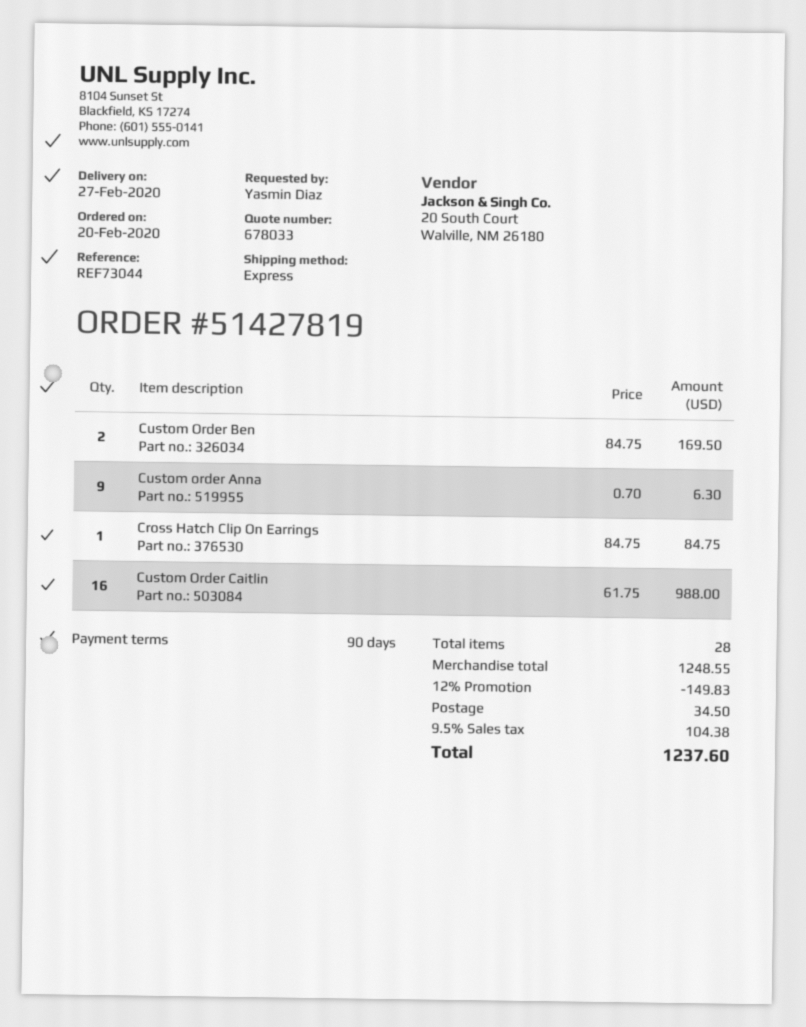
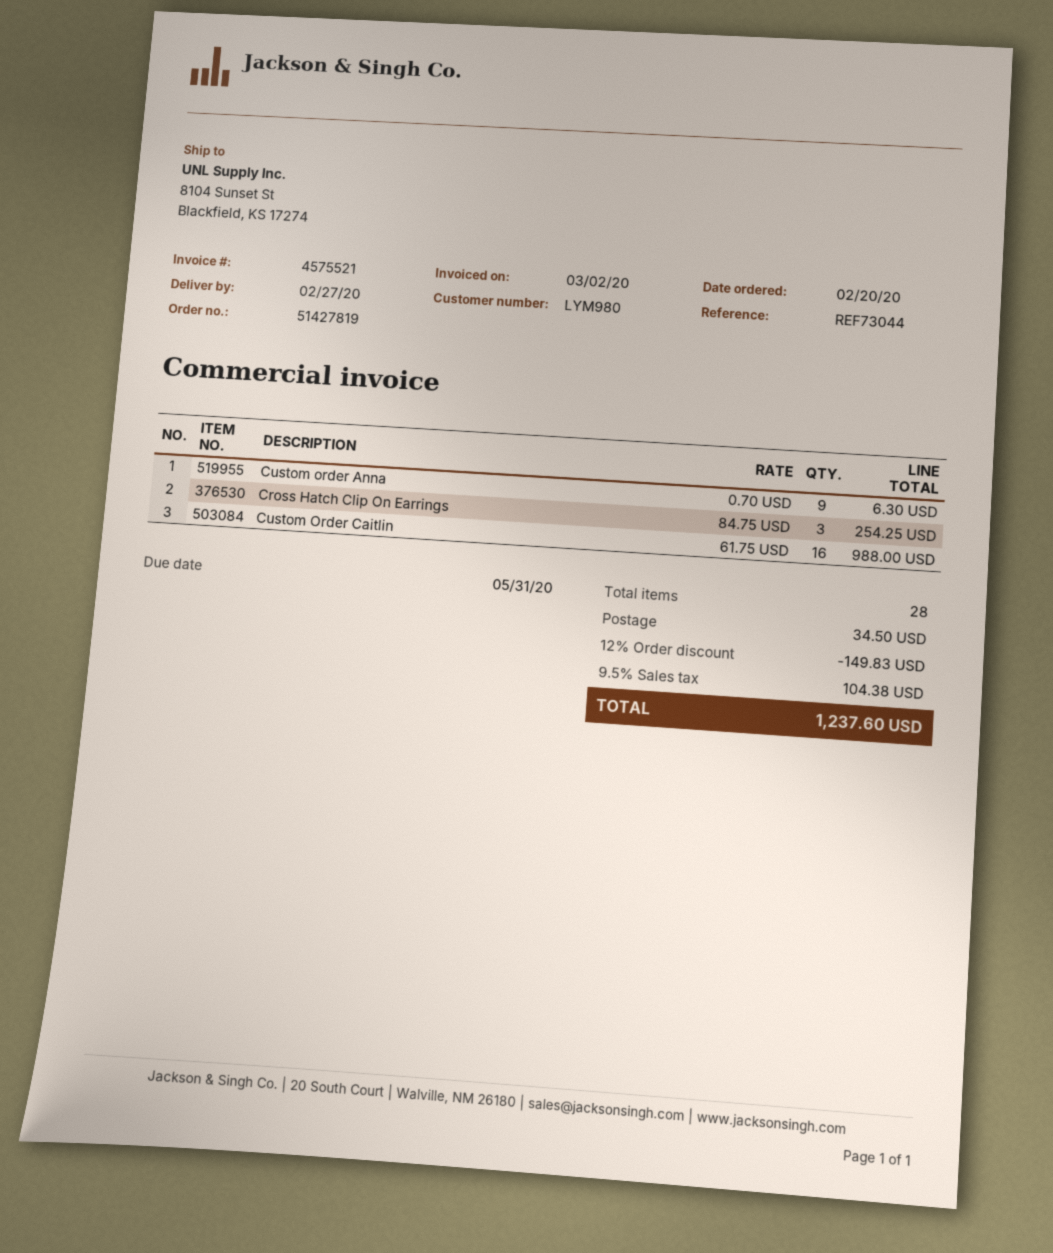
Custom Order Ben: 2 x 84.75 = 169.50 -> none
Cross Hatch Clip On Earrings: 1 x 84.75 = 84.75 -> 3 x 84.75 = 254.25

